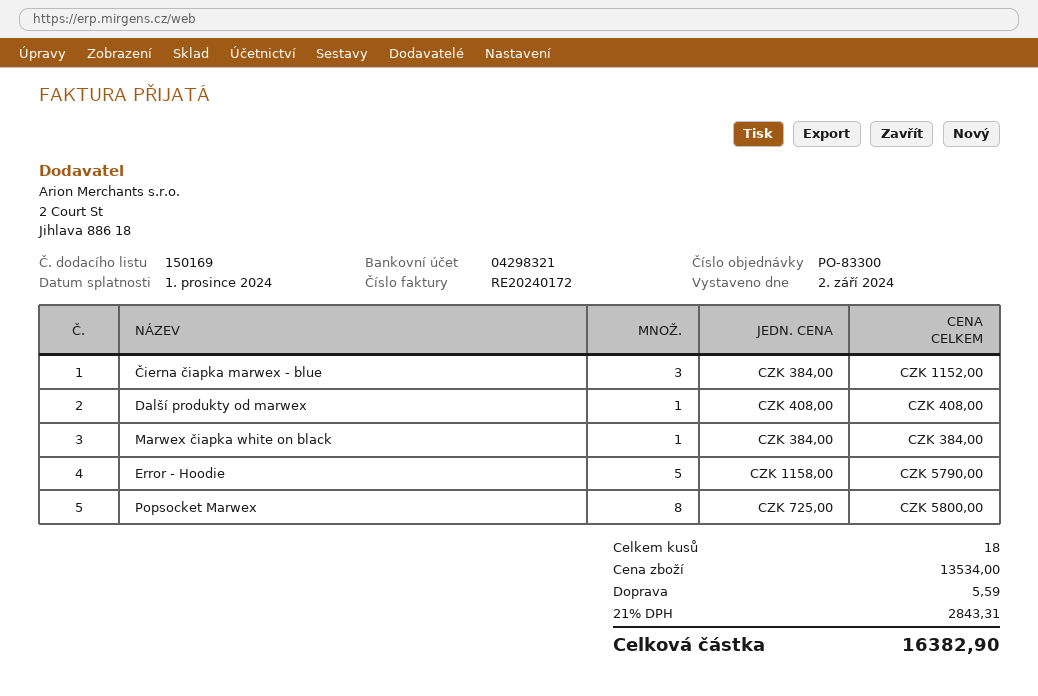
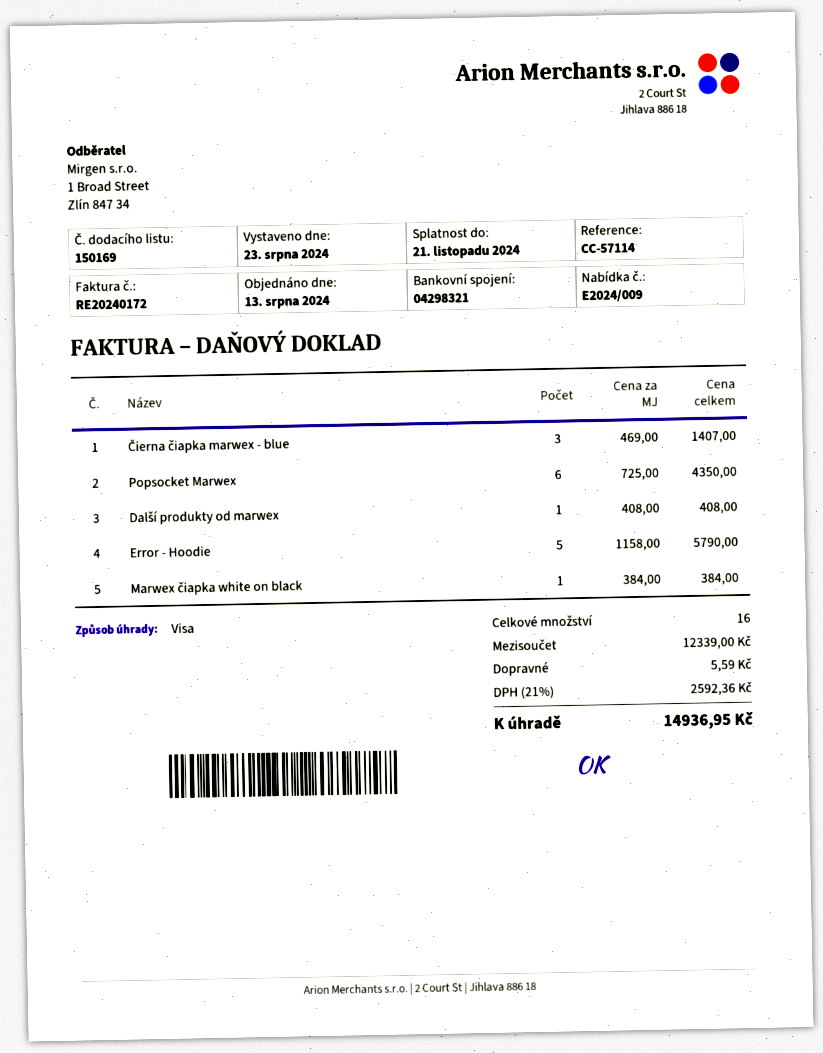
invoice date: 2024-09-02 -> 2024-08-23
due date: 2024-12-01 -> 2024-11-21
Čierna čiapka marwex - blue: 3 x 384.00 = 1152.00 -> 3 x 469.00 = 1407.00
Popsocket Marwex: 8 x 725.00 = 5800.00 -> 6 x 725.00 = 4350.00
total quantity: 18 -> 16
subtotal: 13534.00 -> 12339.00
tax: 21% = 2843.31 -> 21% = 2592.36
total: 16382.90 -> 14936.95

